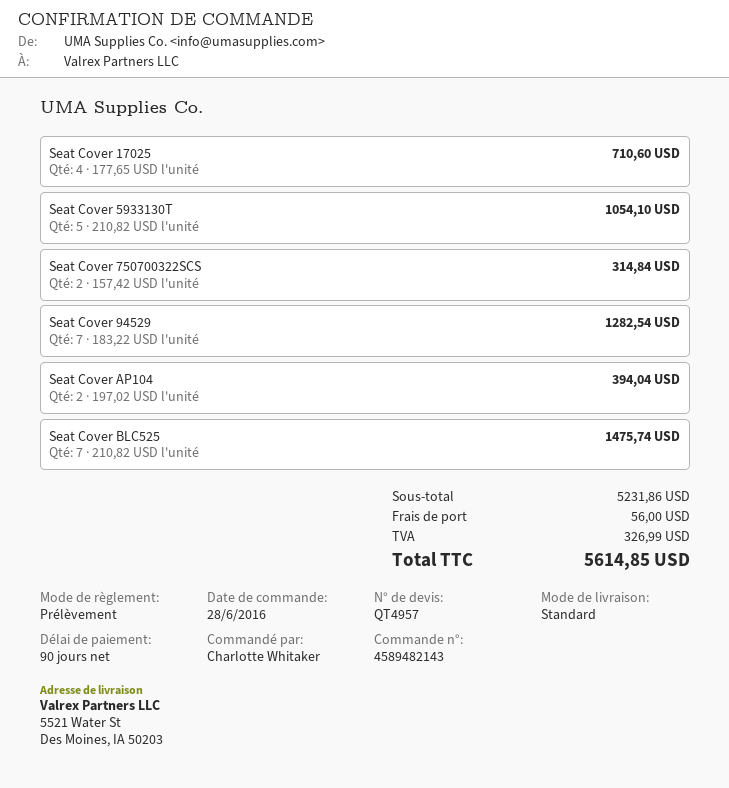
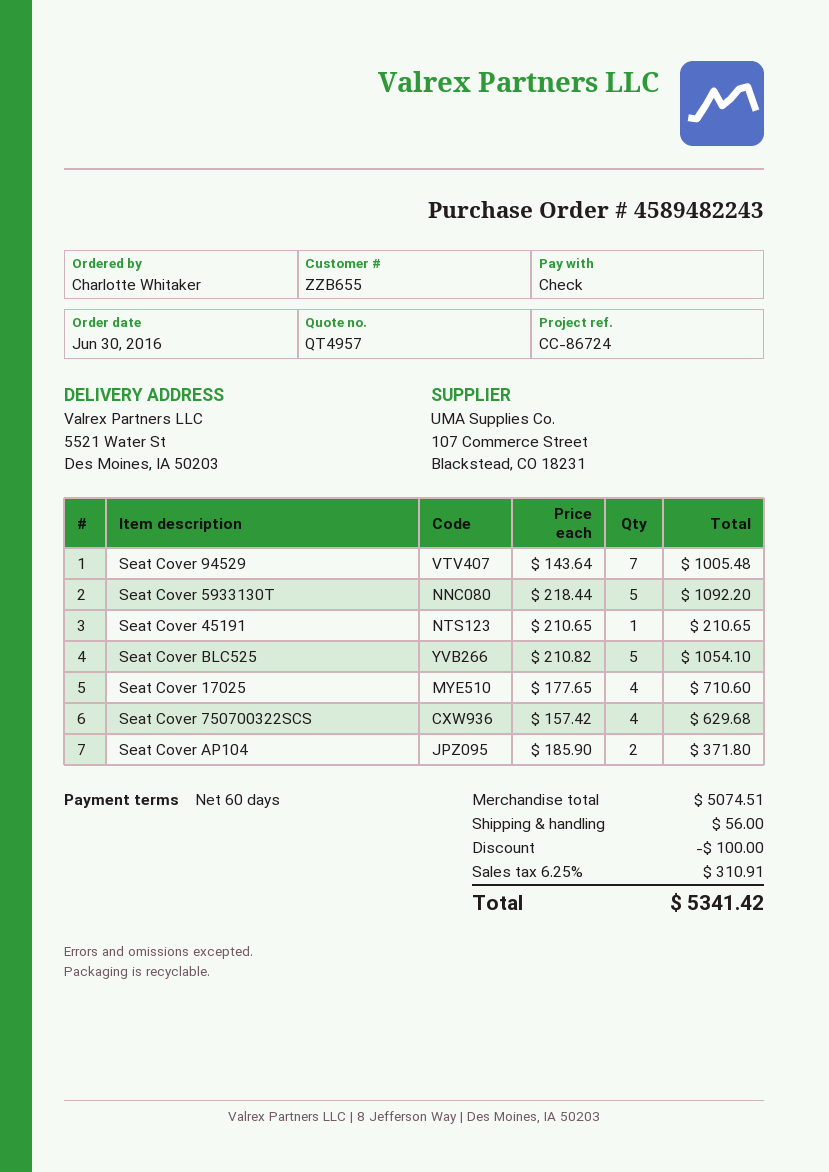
order number: 4589482143 -> 4589482243
order date: 2016-06-28 -> 2016-06-30
payment terms: 90 days -> 60 days
payment method: direct debit -> cheque
Seat Cover 5933130T: 5 x 210.82 = 1054.10 -> 5 x 218.44 = 1092.20
Seat Cover 750700322SCS: 2 x 157.42 = 314.84 -> 4 x 157.42 = 629.68
Seat Cover 94529: 7 x 183.22 = 1282.54 -> 7 x 143.64 = 1005.48
Seat Cover AP104: 2 x 197.02 = 394.04 -> 2 x 185.90 = 371.80
Seat Cover BLC525: 7 x 210.82 = 1475.74 -> 5 x 210.82 = 1054.10
Seat Cover 45191: none -> 1 x 210.65 = 210.65
subtotal: 5231.86 -> 5074.51
discount: none -> 100.00
tax: 326.99 -> 310.91
total: 5614.85 -> 5341.42

